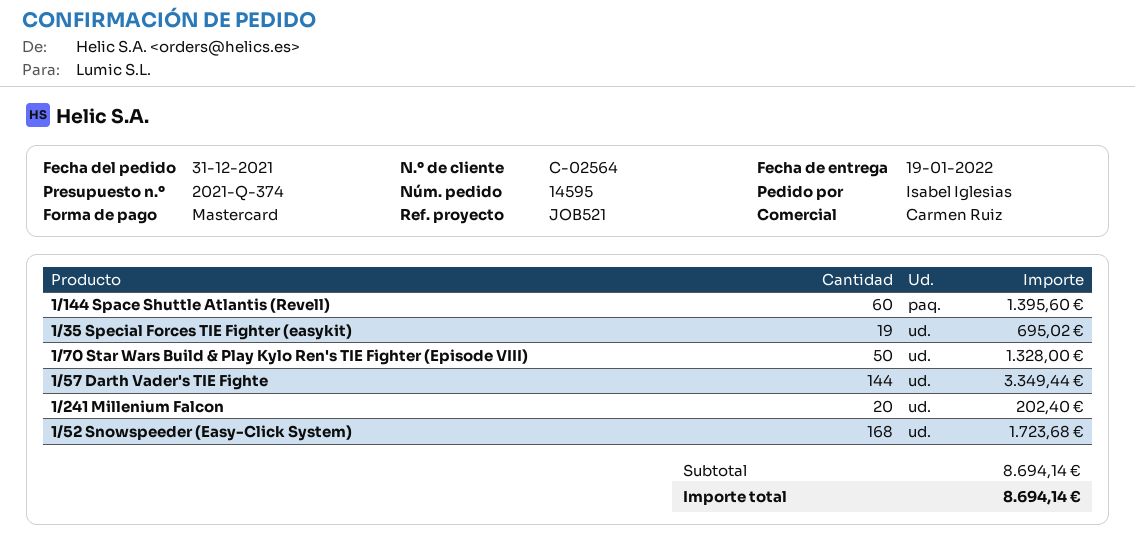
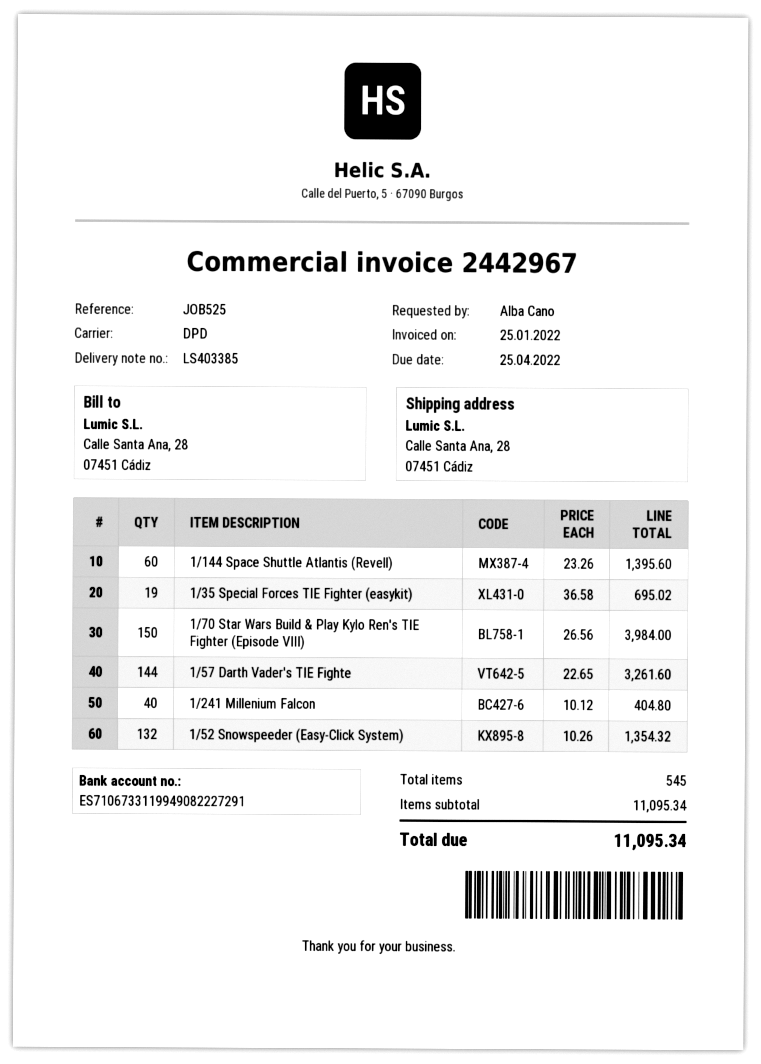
reference: JOB521 -> JOB525
ordered by: Isabel Iglesias -> Alba Cano
1/70 Star Wars Build & Play Kylo Ren's TIE Fighter (Episode VIII): 50 for 1328.00 -> 150 for 3984.00
1/57 Darth Vader's TIE Fighte: 144 for 3349.44 -> 144 for 3261.60
1/241 Millenium Falcon: 20 for 202.40 -> 40 for 404.80
1/52 Snowspeeder (Easy-Click System): 168 for 1723.68 -> 132 for 1354.32
subtotal: 8694.14 -> 11095.34
total: 8694.14 -> 11095.34

